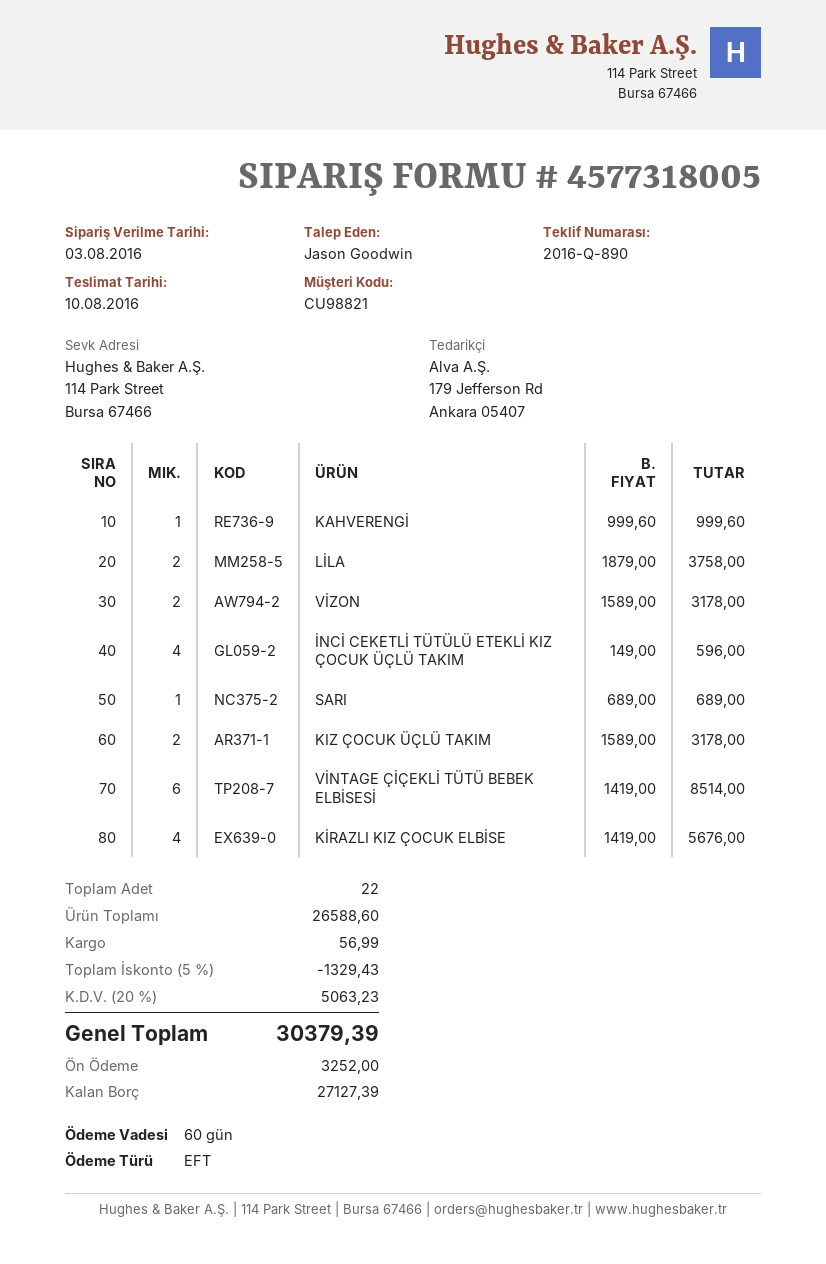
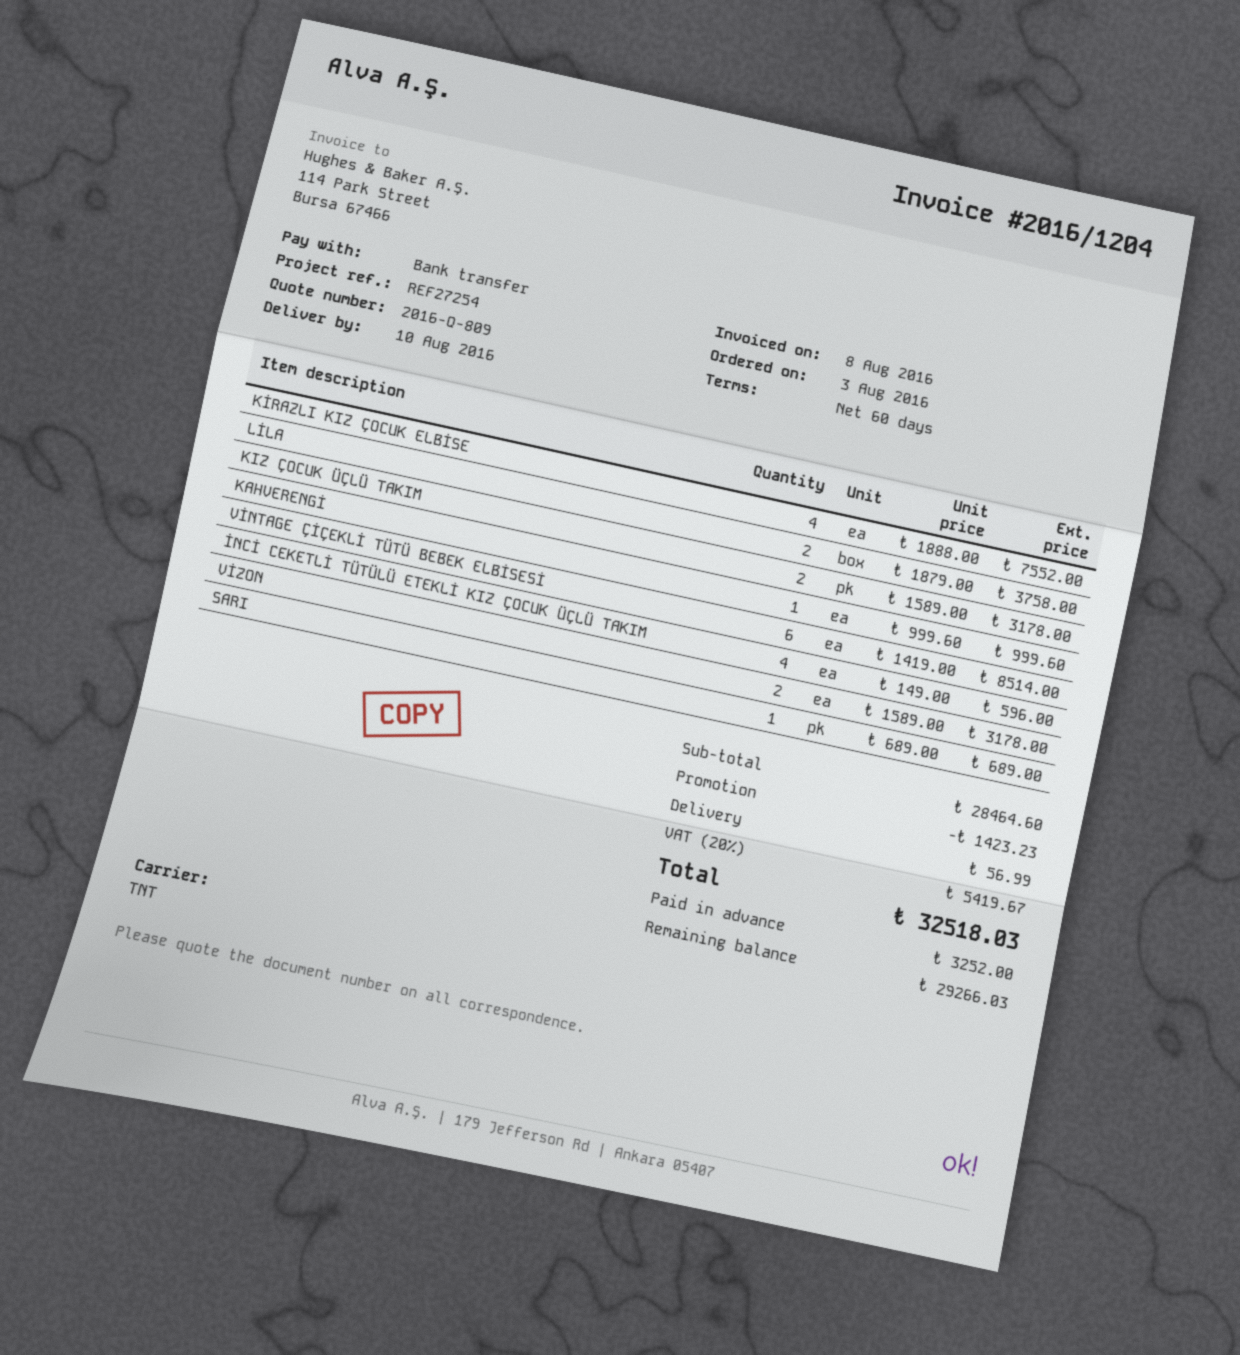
quote number: 2016-Q-890 -> 2016-Q-809
KİRAZLI KIZ ÇOCUK ELBİSE: 4 x 1419.00 = 5676.00 -> 4 x 1888.00 = 7552.00
subtotal: 26588.60 -> 28464.60
discount: 1329.43 -> 1423.23
tax: 20% = 5063.23 -> 20% = 5419.67
total: 30379.39 -> 32518.03
balance: 27127.39 -> 29266.03

